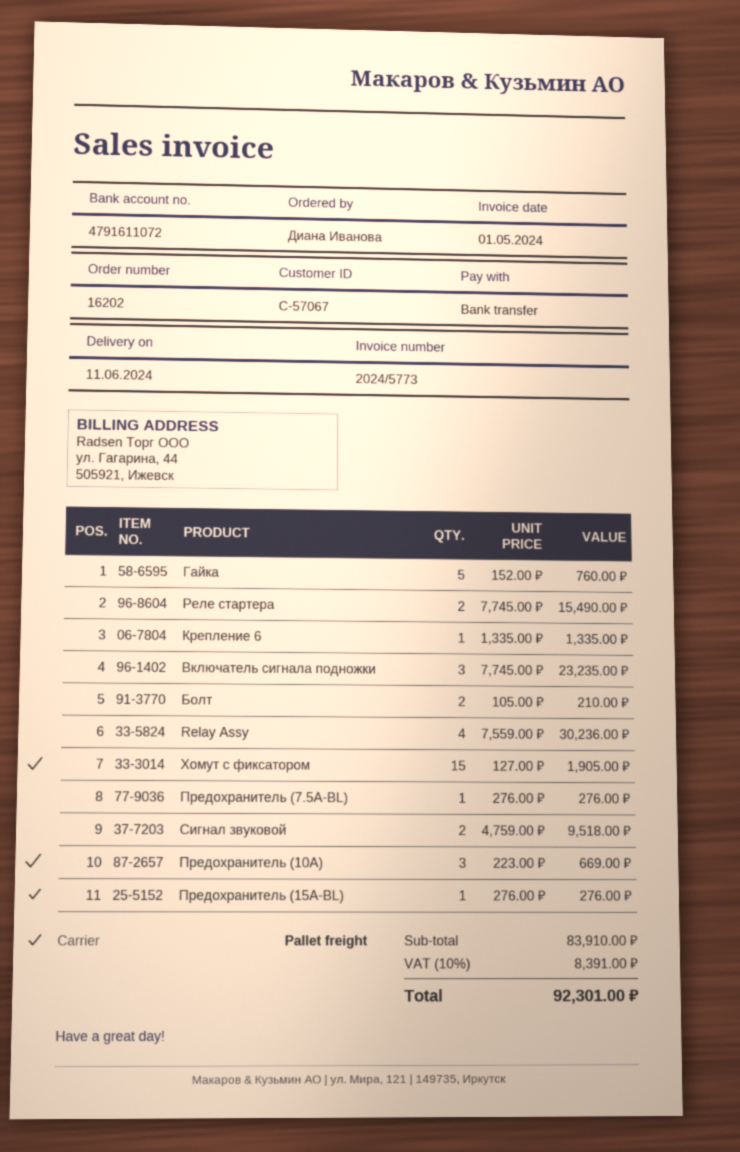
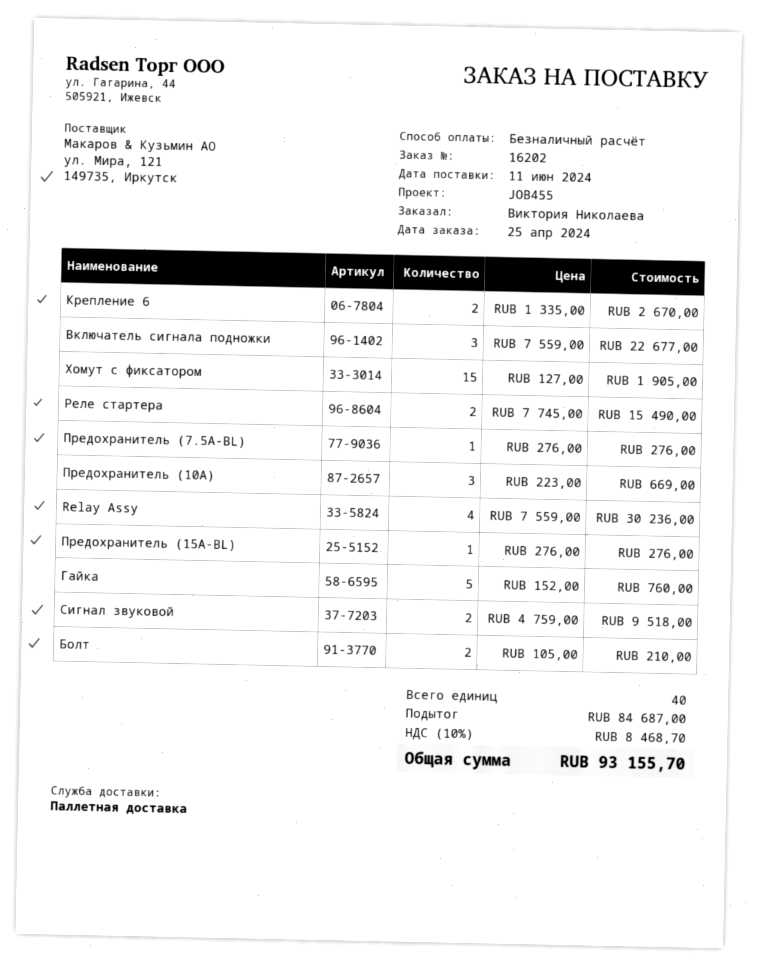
ordered by: Диана Иванова -> Виктория Николаева
Крепление 6: 1 x 1335.00 = 1335.00 -> 2 x 1335.00 = 2670.00
Включатель сигнала подножки: 3 x 7745.00 = 23235.00 -> 3 x 7559.00 = 22677.00
subtotal: 83910.00 -> 84687.00
tax: 10% = 8391.00 -> 10% = 8468.70
total: 92301.00 -> 93155.70

